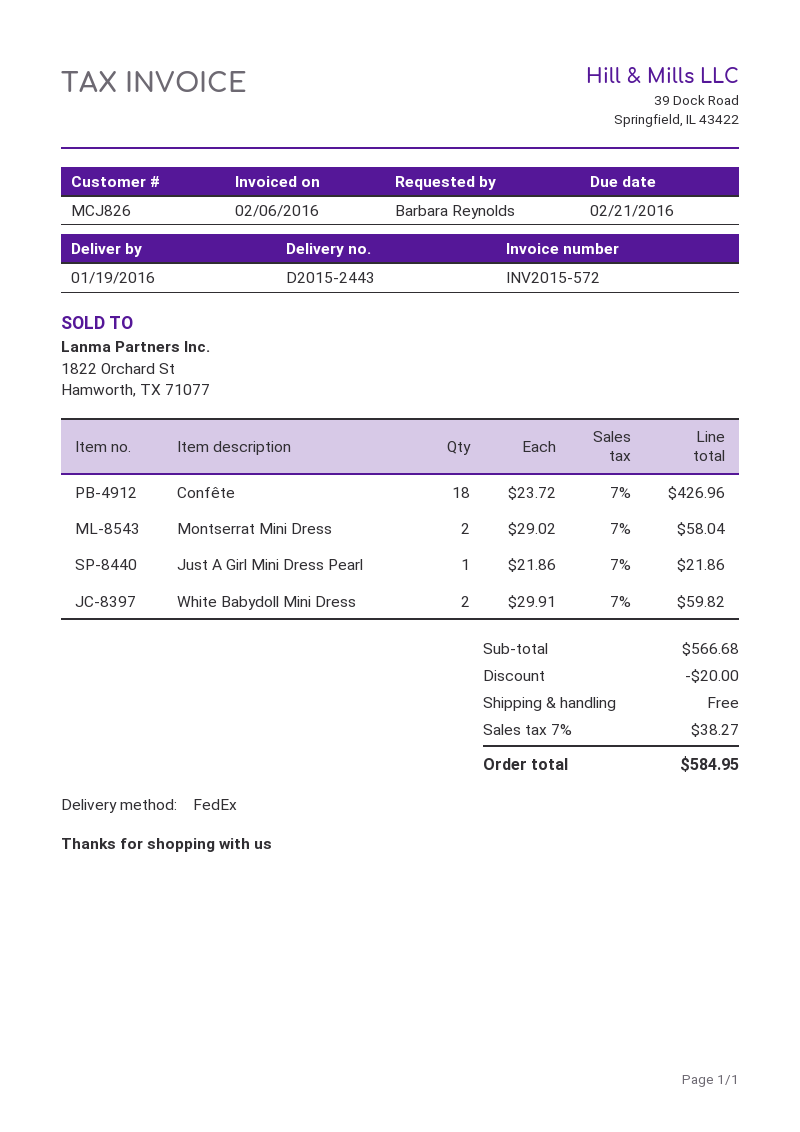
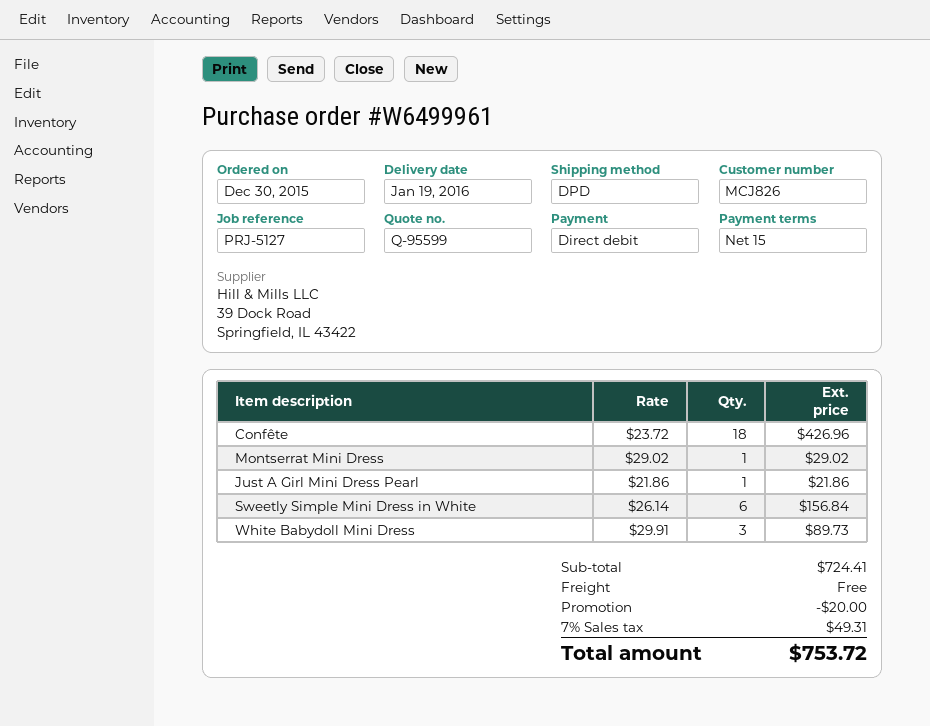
shipping method: FedEx -> DPD
Montserrat Mini Dress: 2 x 29.02 = 58.04 -> 1 x 29.02 = 29.02
White Babydoll Mini Dress: 2 x 29.91 = 59.82 -> 3 x 29.91 = 89.73
Sweetly Simple Mini Dress in White: none -> 6 x 26.14 = 156.84
subtotal: 566.68 -> 724.41
tax: 7% = 38.27 -> 7% = 49.31
total: 584.95 -> 753.72

